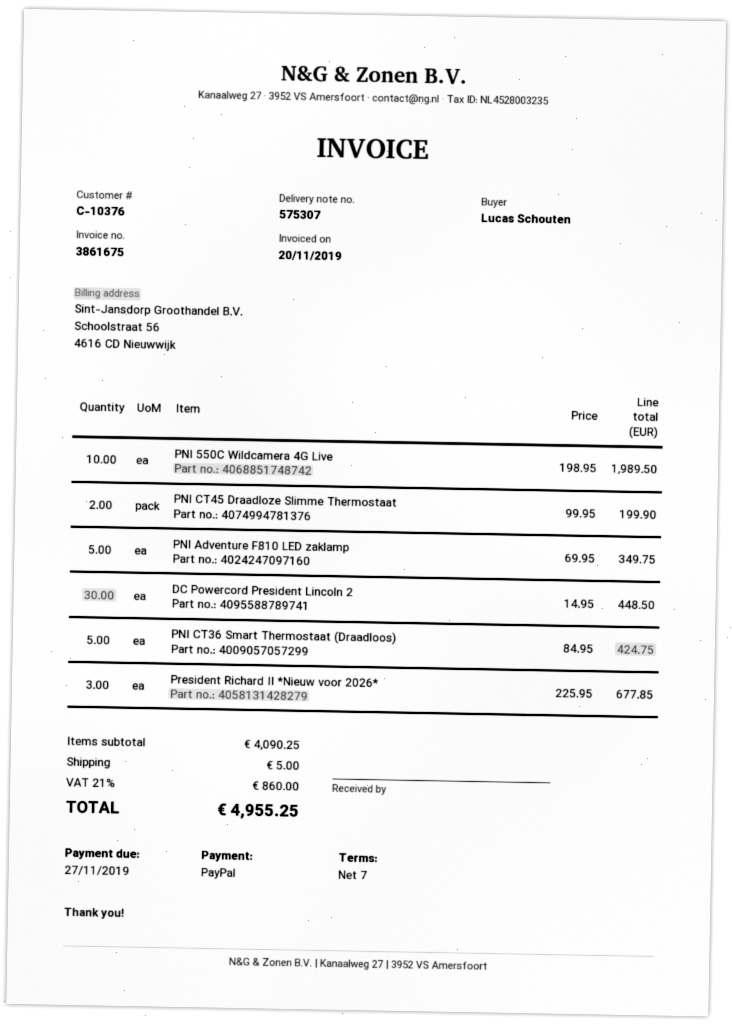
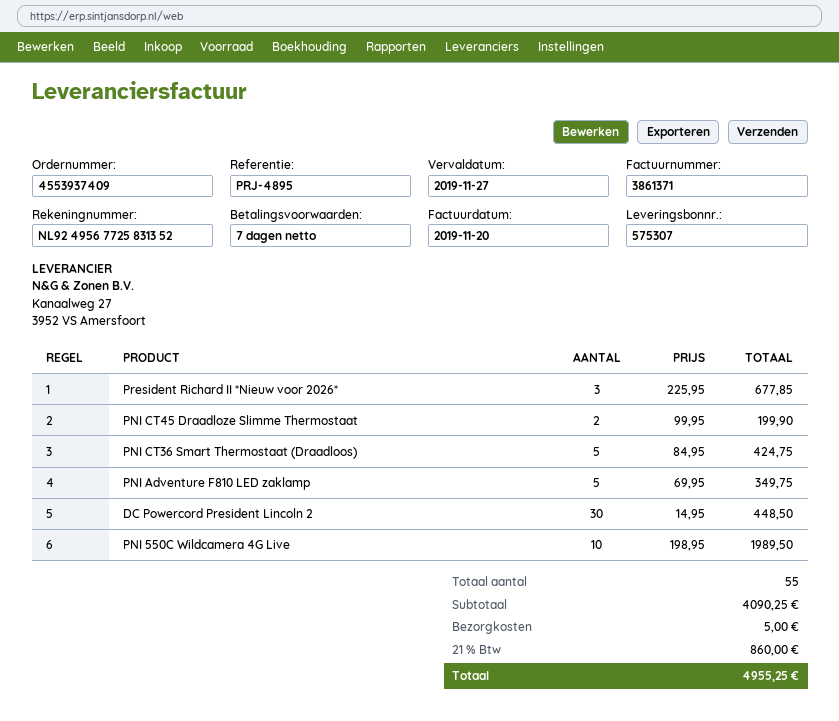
invoice number: 3861675 -> 3861371

